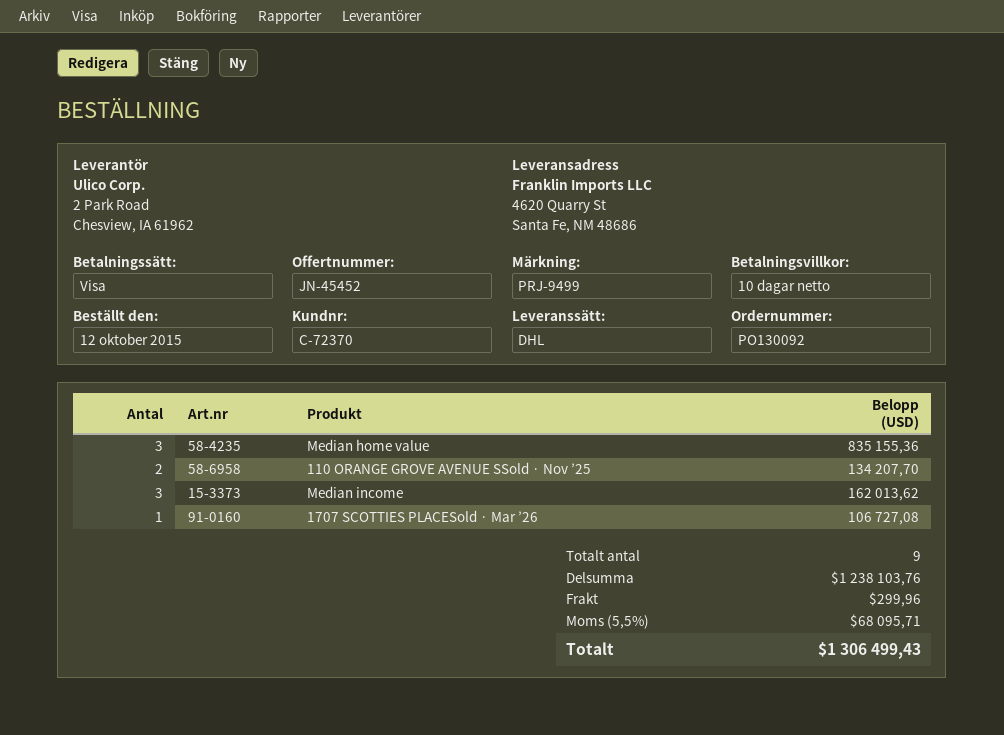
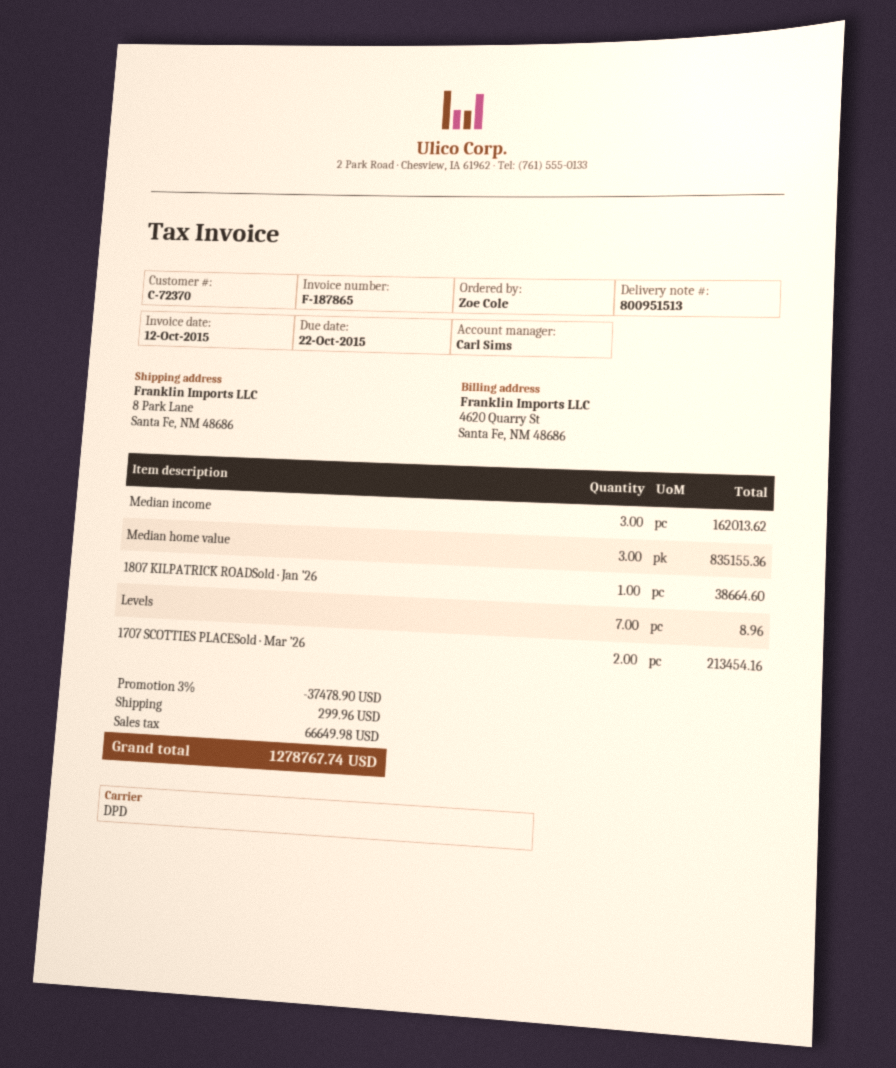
shipping method: DHL -> DPD
ship to: 4620 Quarry St, Santa Fe, NM 48686 -> 8 Park Lane, Santa Fe, NM 48686
110 ORANGE GROVE AVENUE SSold · Nov ’25: 2 for 134207.70 -> none
1707 SCOTTIES PLACESold · Mar ’26: 1 for 106727.08 -> 2 for 213454.16
1807 KILPATRICK ROADSold · Jan ’26: none -> 1 for 38664.60
Levels: none -> 7 for 8.96
discount: none -> 3% = 37478.90
tax: 68095.71 -> 66649.98
total: 1306499.43 -> 1278767.74

